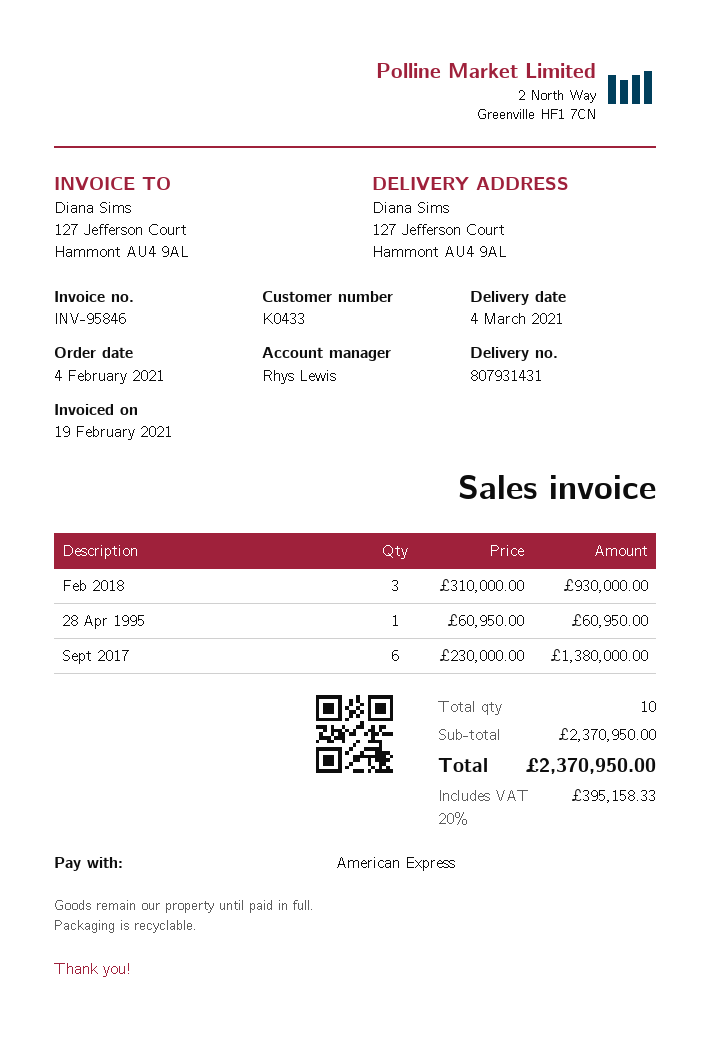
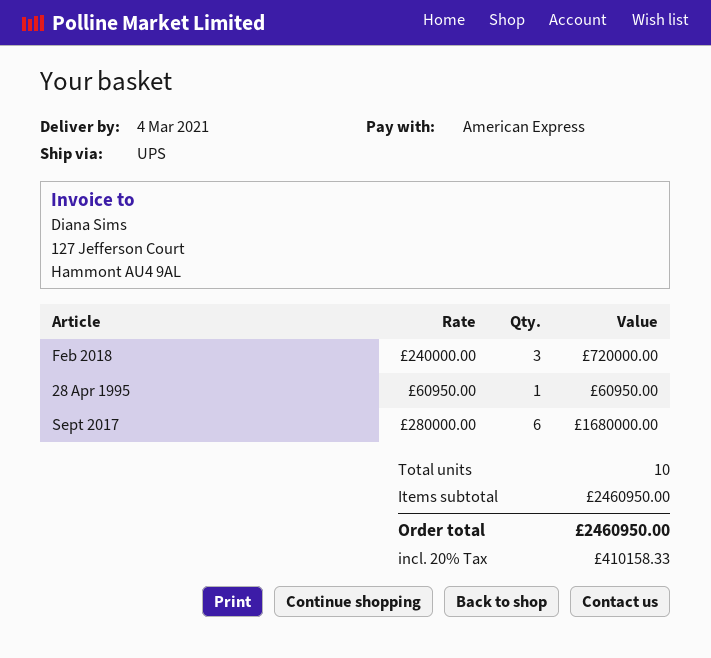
Feb 2018: 3 x 310000.00 = 930000.00 -> 3 x 240000.00 = 720000.00
Sept 2017: 6 x 230000.00 = 1380000.00 -> 6 x 280000.00 = 1680000.00
subtotal: 2370950.00 -> 2460950.00
tax: 20% = 395158.33 -> 20% = 410158.33
total: 2370950.00 -> 2460950.00

